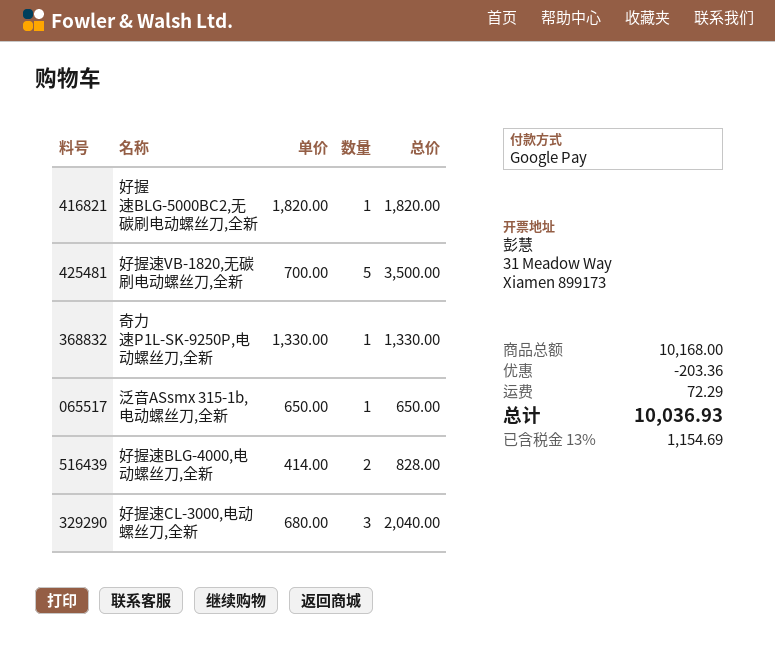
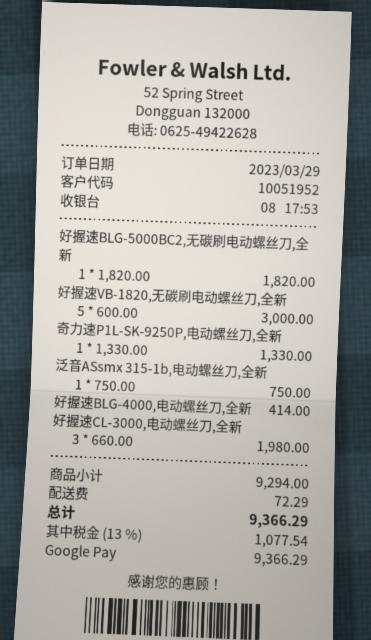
好握速VB-1820,无碳刷电动螺丝刀,全新: 5 x 700.00 = 3500.00 -> 5 x 600.00 = 3000.00
泛音ASsmx 315-1b,电动螺丝刀,全新: 1 x 650.00 = 650.00 -> 1 x 750.00 = 750.00
好握速BLG-4000,电动螺丝刀,全新: 2 x 414.00 = 828.00 -> 1 x 414.00 = 414.00
好握速CL-3000,电动螺丝刀,全新: 3 x 680.00 = 2040.00 -> 3 x 660.00 = 1980.00
subtotal: 10168.00 -> 9294.00
discount: 203.36 -> none
tax: 13% = 1154.69 -> 13% = 1077.54
total: 10036.93 -> 9366.29

